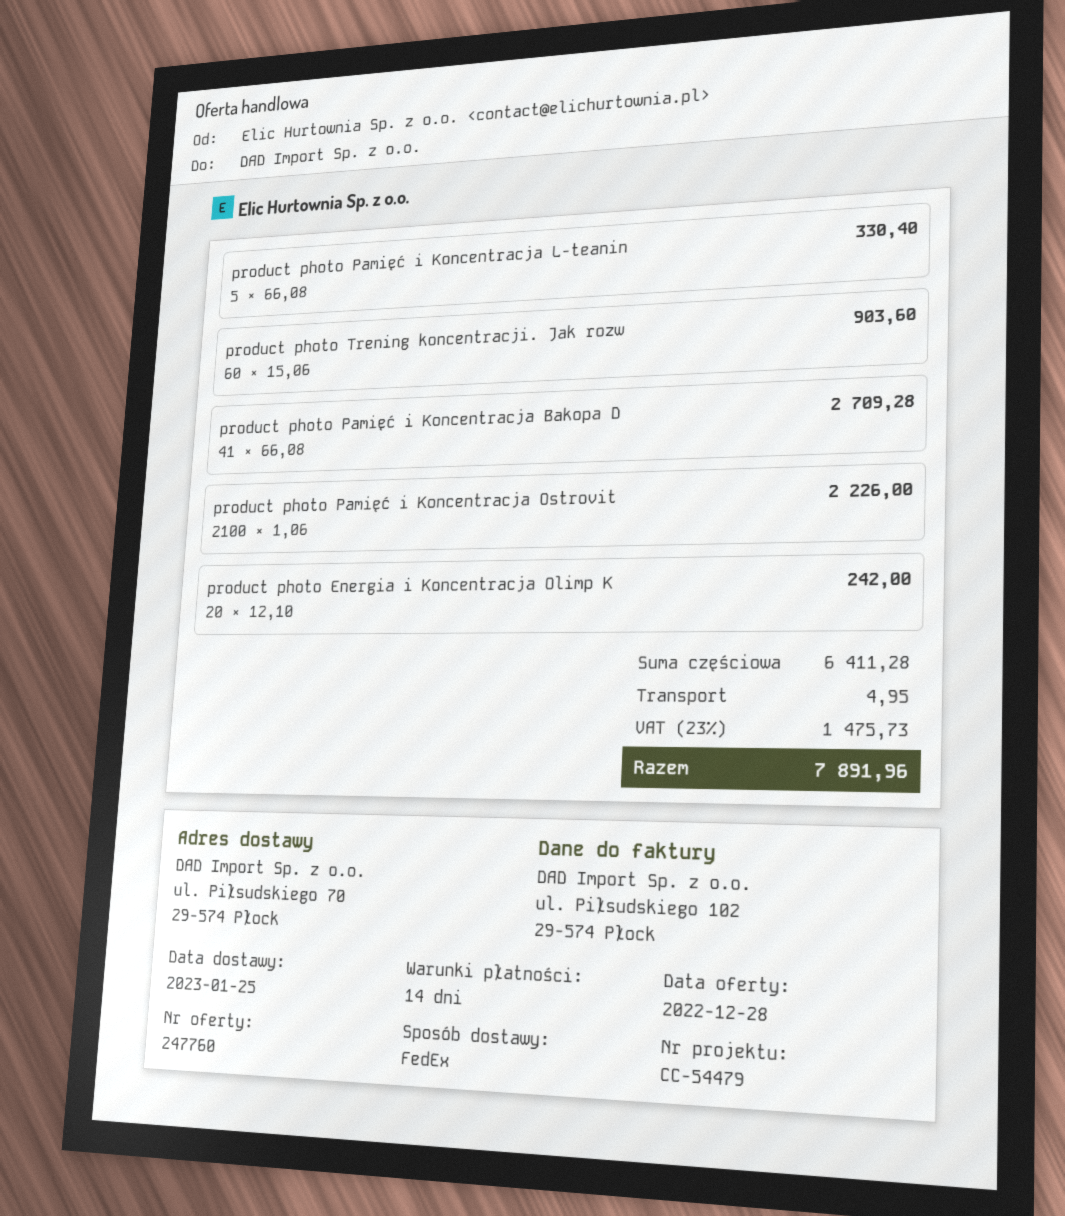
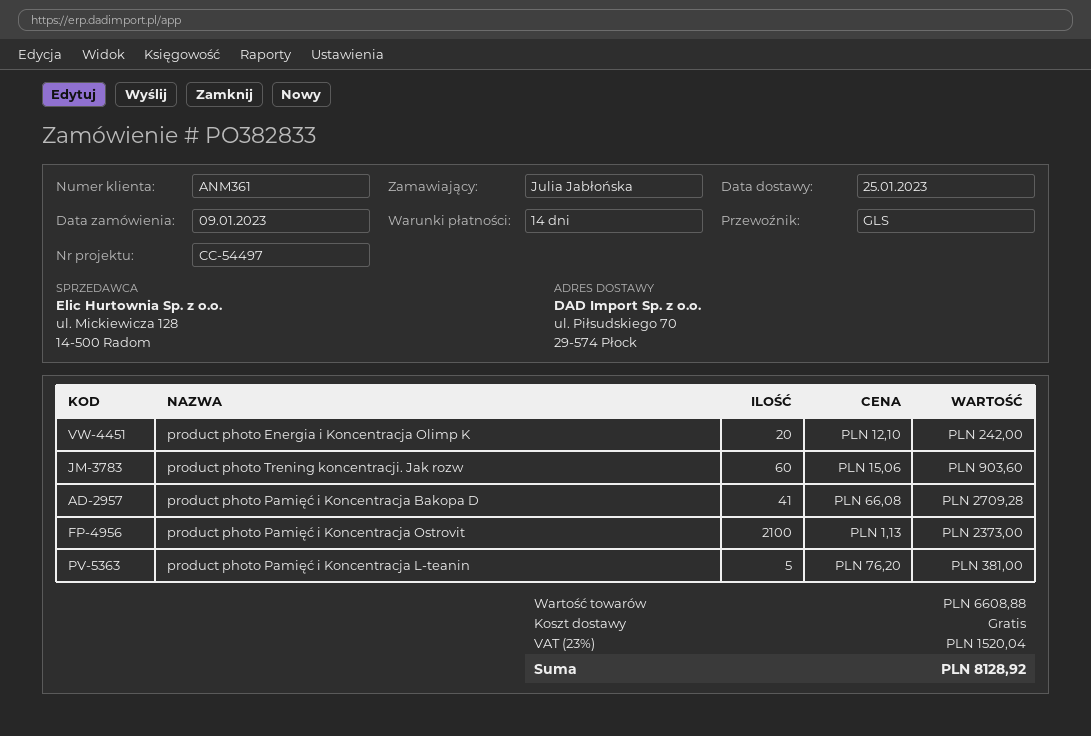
reference: CC-54479 -> CC-54497
shipping method: FedEx -> GLS
product photo Pamięć i Koncentracja L-teanin: 5 x 66.08 = 330.40 -> 5 x 76.20 = 381.00
product photo Pamięć i Koncentracja Ostrovit: 2100 x 1.06 = 2226.00 -> 2100 x 1.13 = 2373.00
subtotal: 6411.28 -> 6608.88
shipping: 4.95 -> 0.00
tax: 23% = 1475.73 -> 23% = 1520.04
total: 7891.96 -> 8128.92

